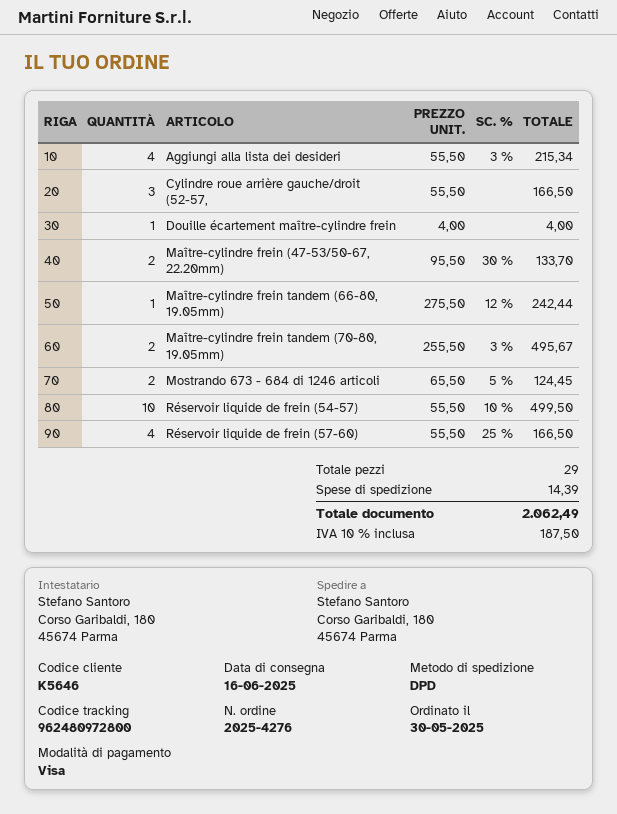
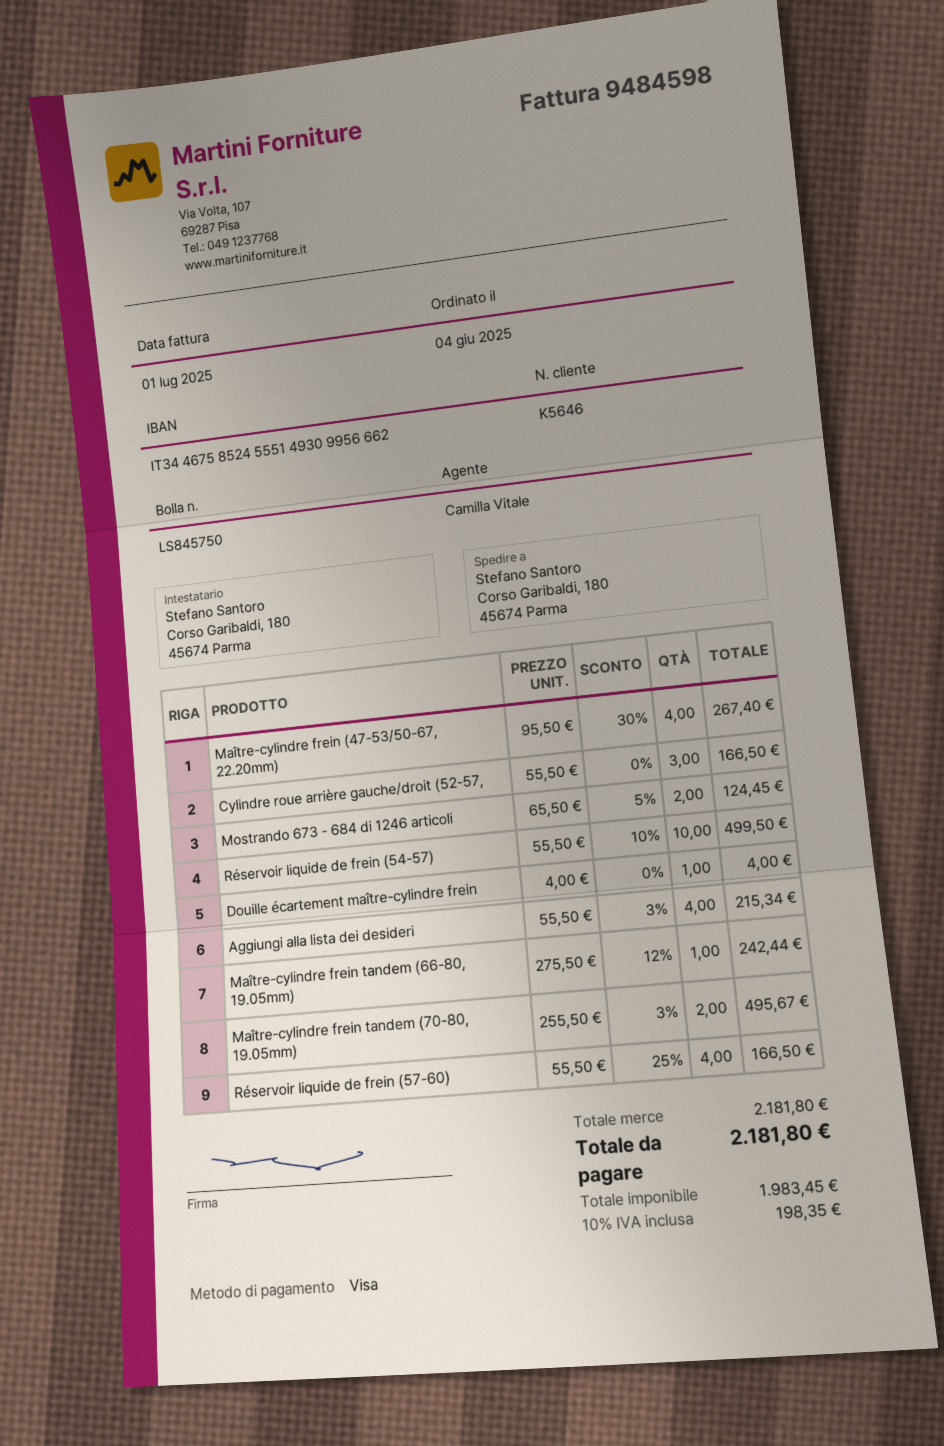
order date: 2025-05-30 -> 2025-06-04
Maître-cylindre frein (47-53/50-67, 22.20mm): 2 x 95.50 - 30% = 133.70 -> 4 x 95.50 - 30% = 267.40
shipping: 14.39 -> none
tax: 10% = 187.50 -> 10% = 198.35
total: 2062.49 -> 2181.80

